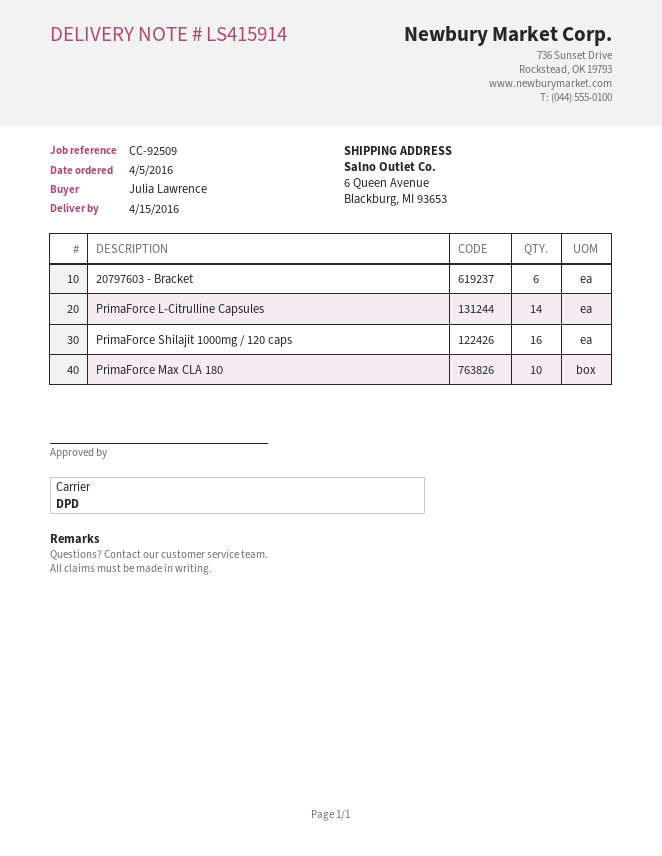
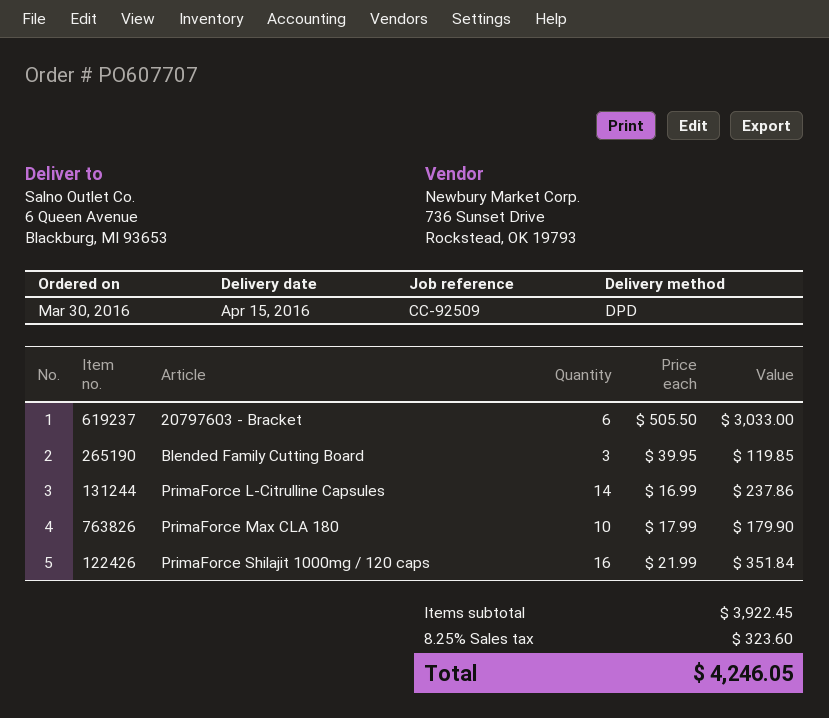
order date: 2016-04-05 -> 2016-03-30
Blended Family Cutting Board: none -> 3

